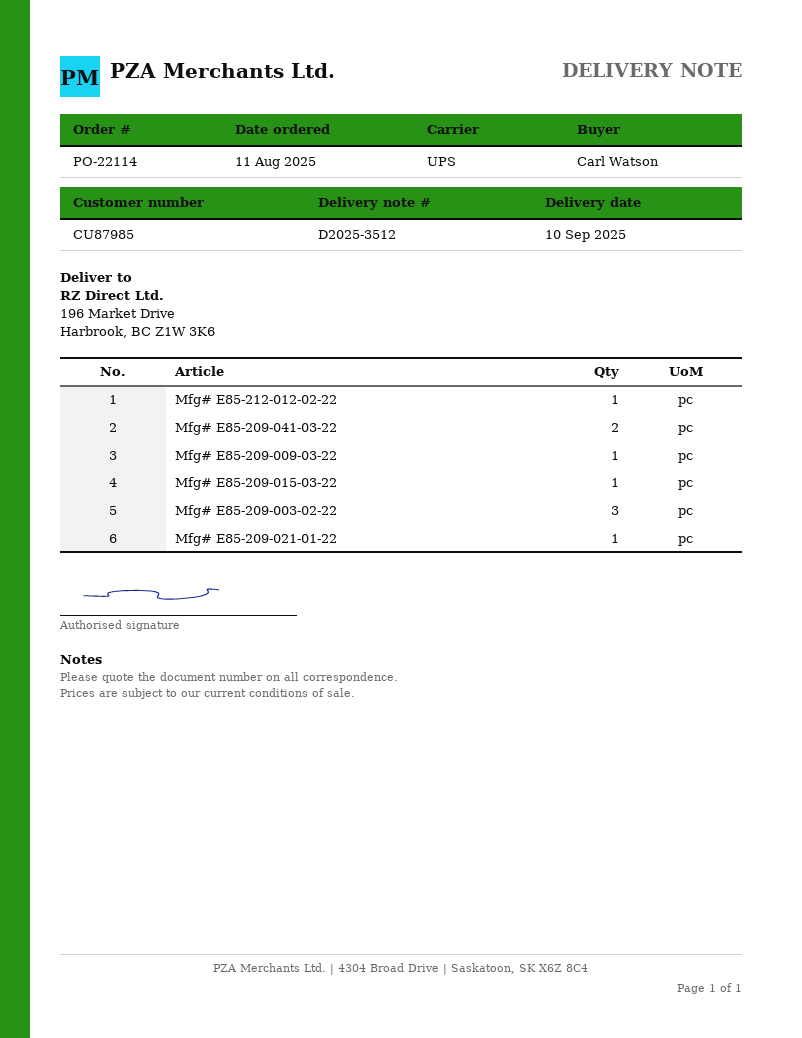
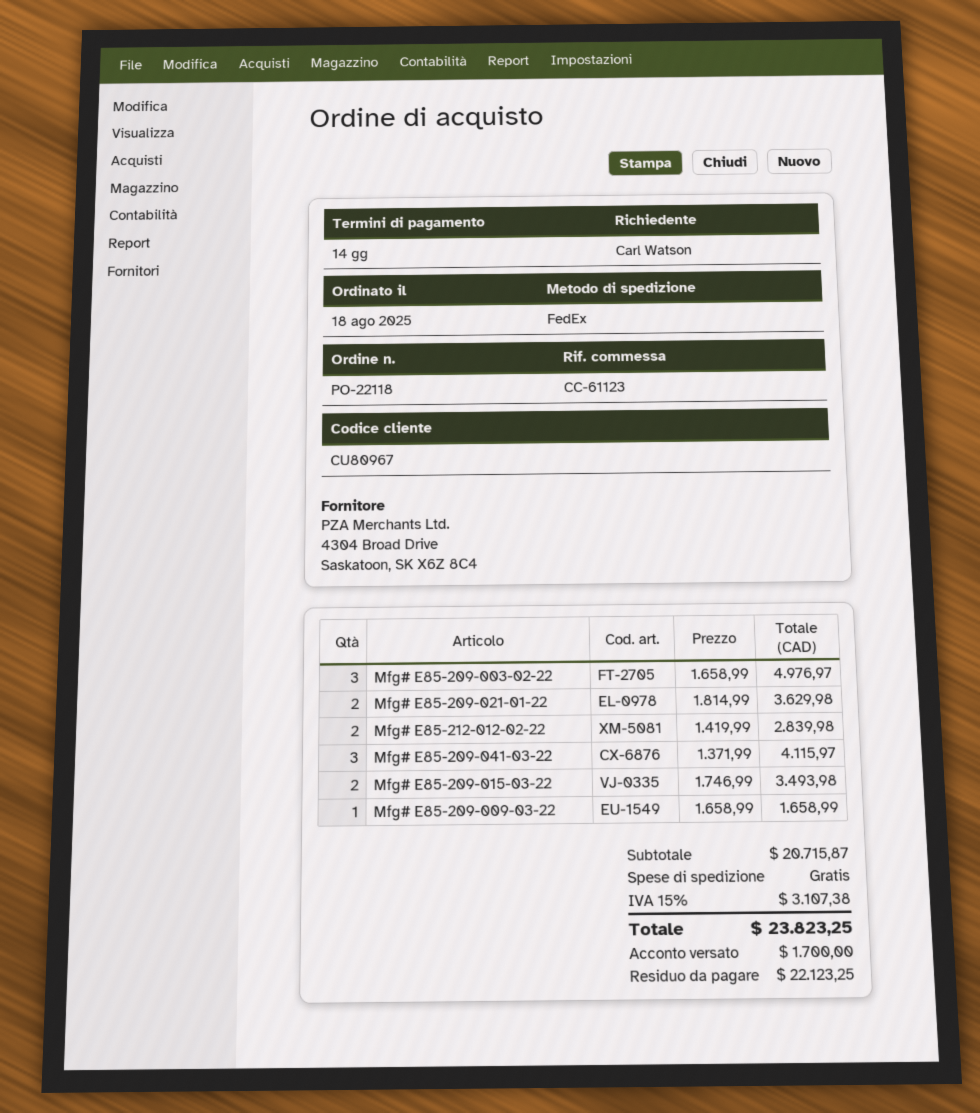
order number: PO-22114 -> PO-22118
order date: 2025-08-11 -> 2025-08-18
customer number: CU87985 -> CU80967
shipping method: UPS -> FedEx
Mfg# E85-212-012-02-22: 1 -> 2
Mfg# E85-209-041-03-22: 2 -> 3
Mfg# E85-209-015-03-22: 1 -> 2
Mfg# E85-209-021-01-22: 1 -> 2

